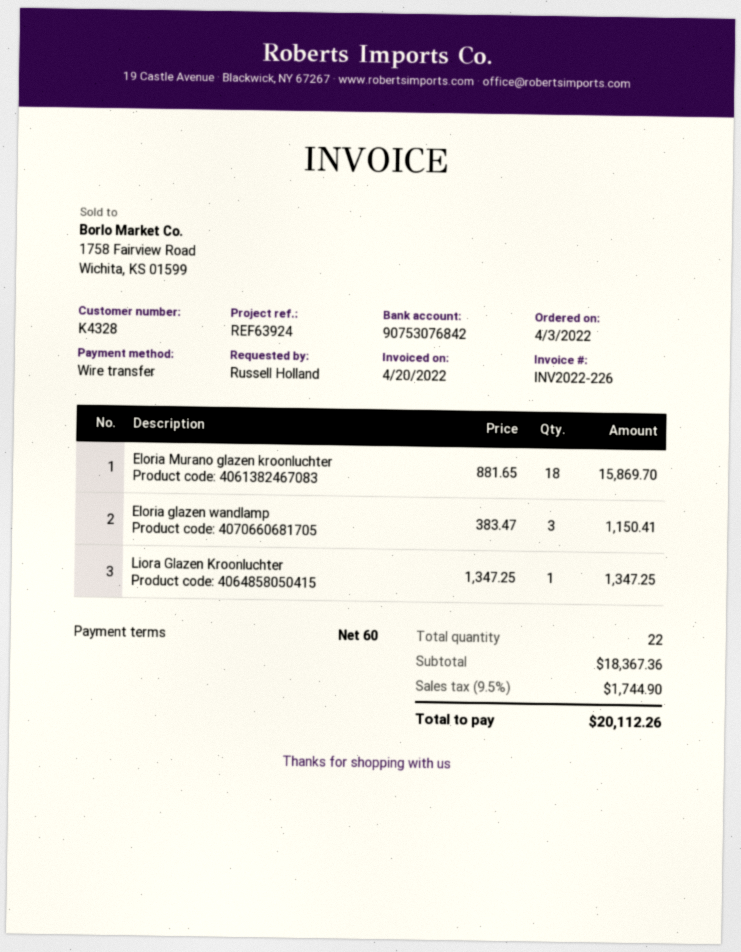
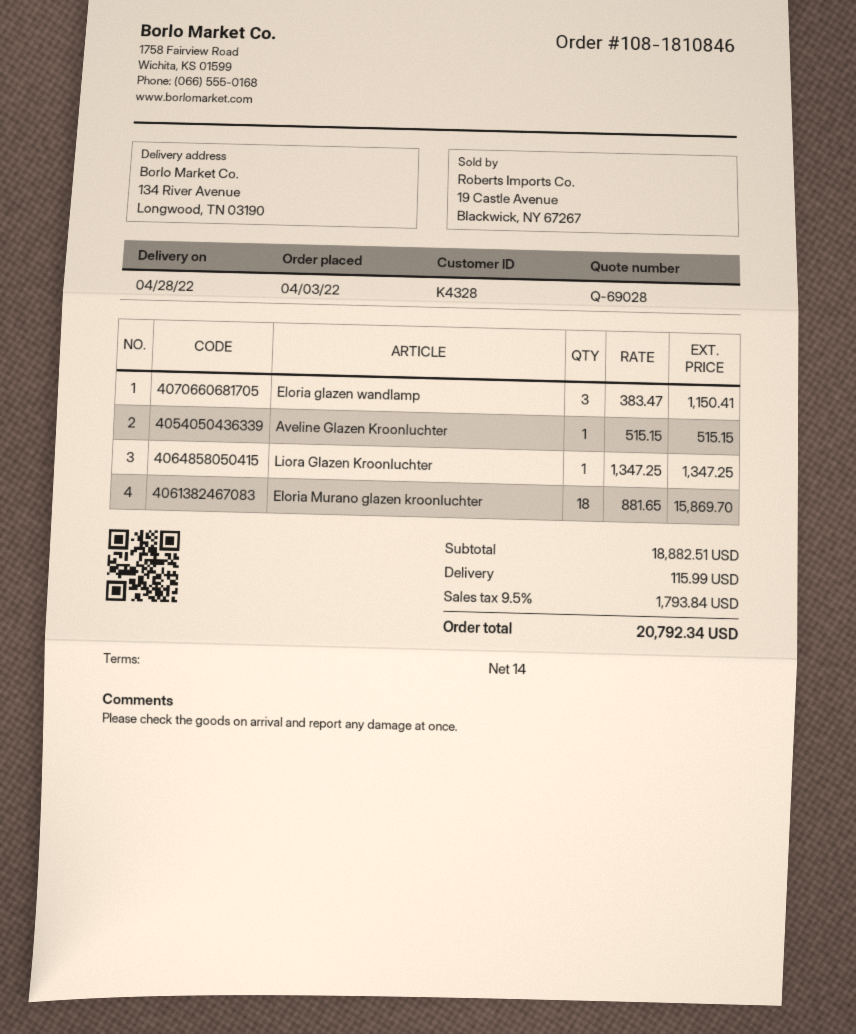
payment terms: 60 days -> 14 days
Aveline Glazen Kroonluchter: none -> 1 x 515.15 = 515.15
subtotal: 18367.36 -> 18882.51
shipping: none -> 115.99
tax: 9.5% = 1744.90 -> 9.5% = 1793.84
total: 20112.26 -> 20792.34

